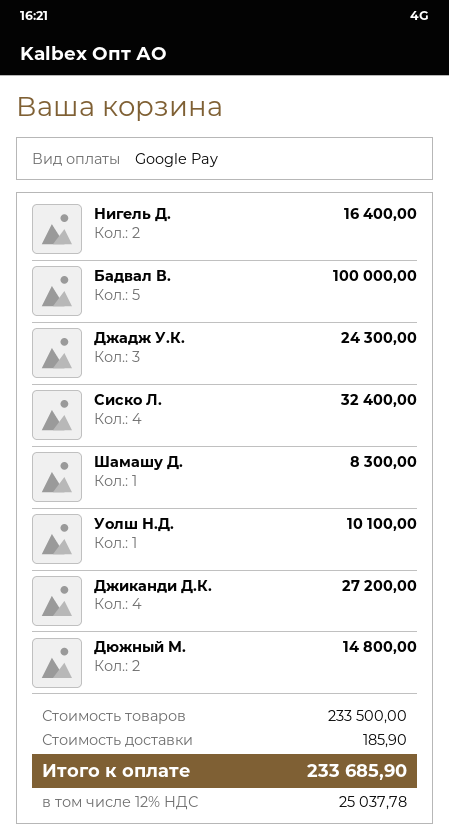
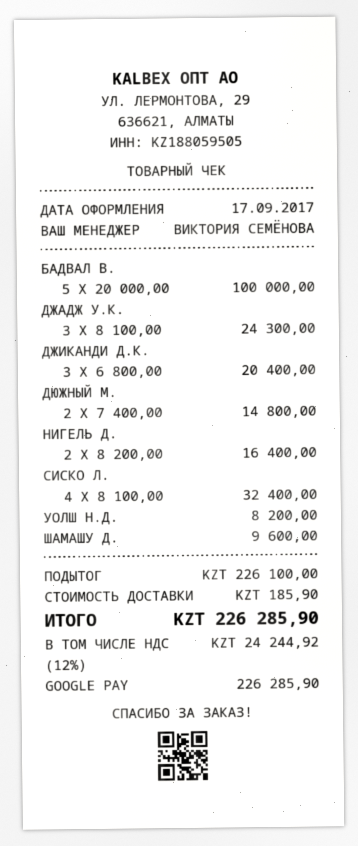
Шамашу Д.: 1 for 8300.00 -> 1 for 9600.00
Уолш Н.Д.: 1 for 10100.00 -> 1 for 8200.00
Джиканди Д.К.: 4 for 27200.00 -> 3 for 20400.00
subtotal: 233500.00 -> 226100.00
tax: 12% = 25037.78 -> 12% = 24244.92
total: 233685.90 -> 226285.90

